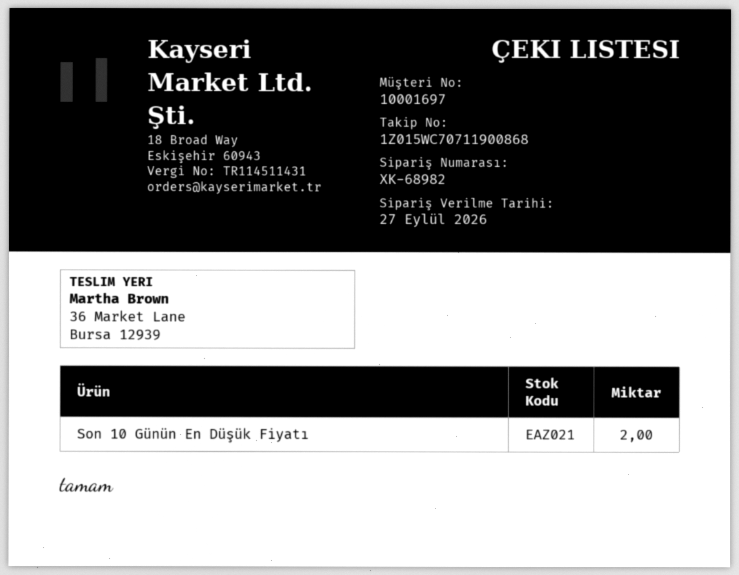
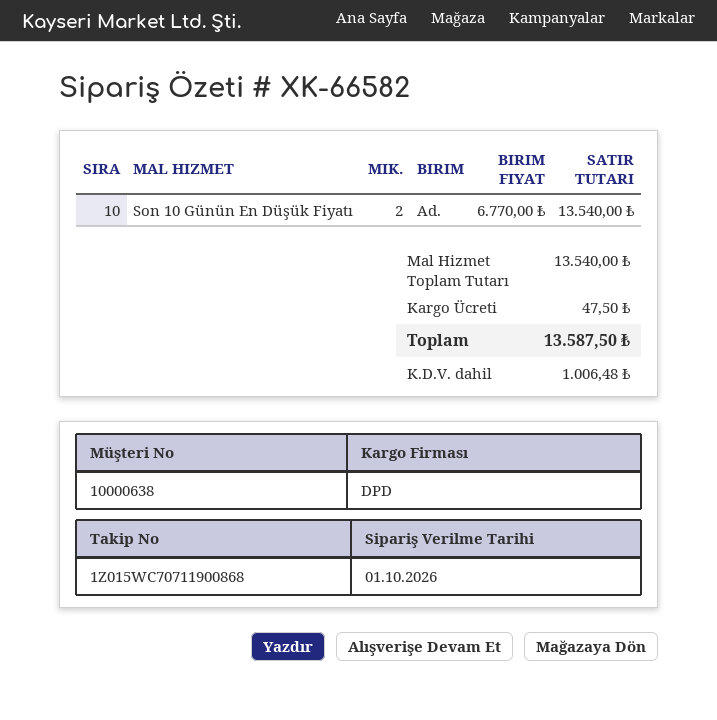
order number: XK-68982 -> XK-66582
order date: 2026-09-27 -> 2026-10-01
customer number: 10001697 -> 10000638

